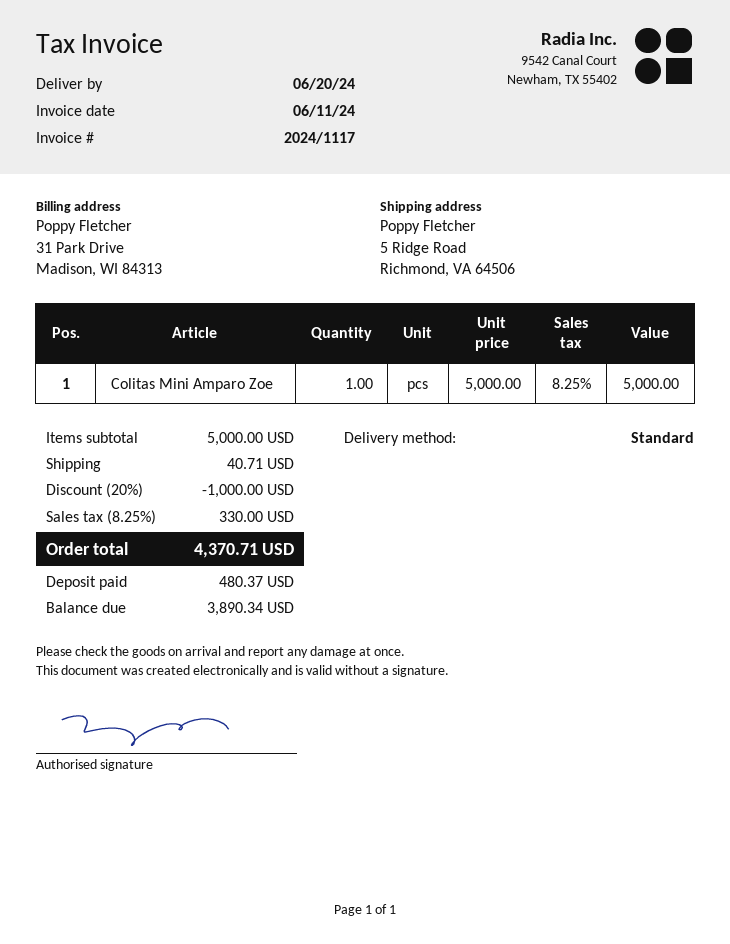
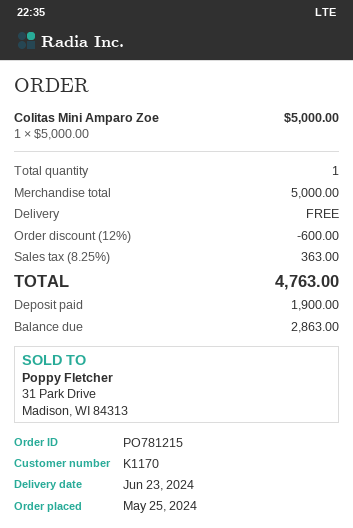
delivery date: 2024-06-20 -> 2024-06-23
discount: 20% = 1000.00 -> 12% = 600.00
shipping: 40.71 -> 0.00
tax: 8.25% = 330.00 -> 8.25% = 363.00
total: 4370.71 -> 4763.00
deposit: 480.37 -> 1900.00
balance: 3890.34 -> 2863.00

